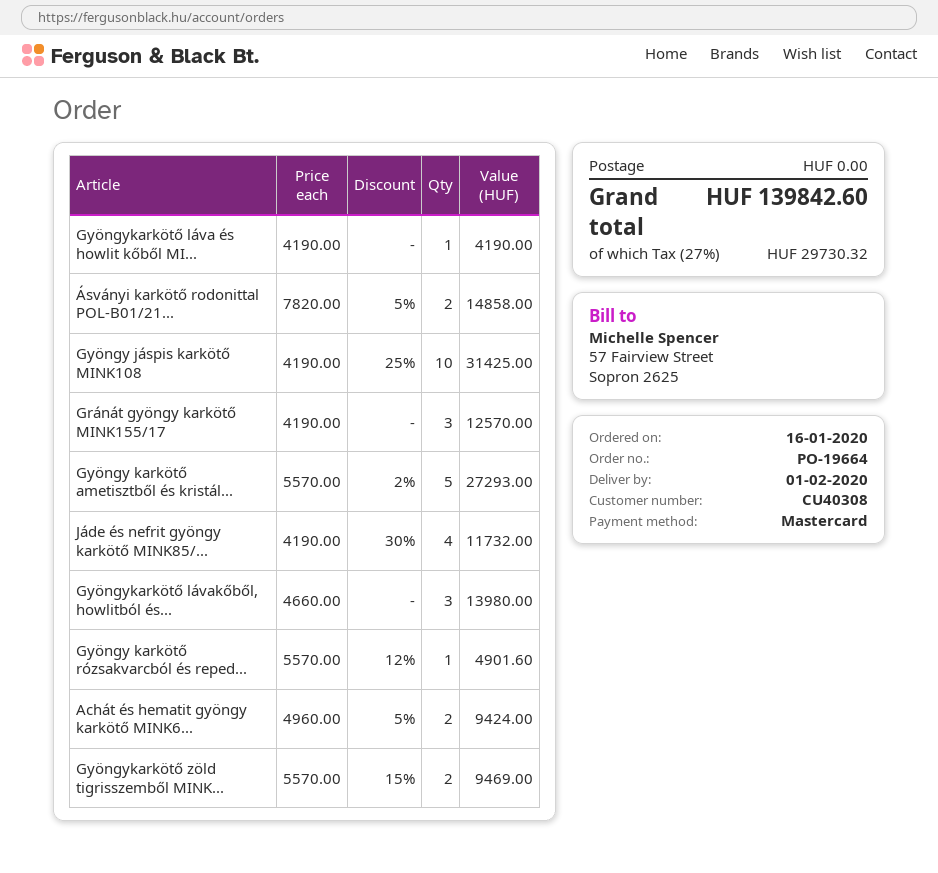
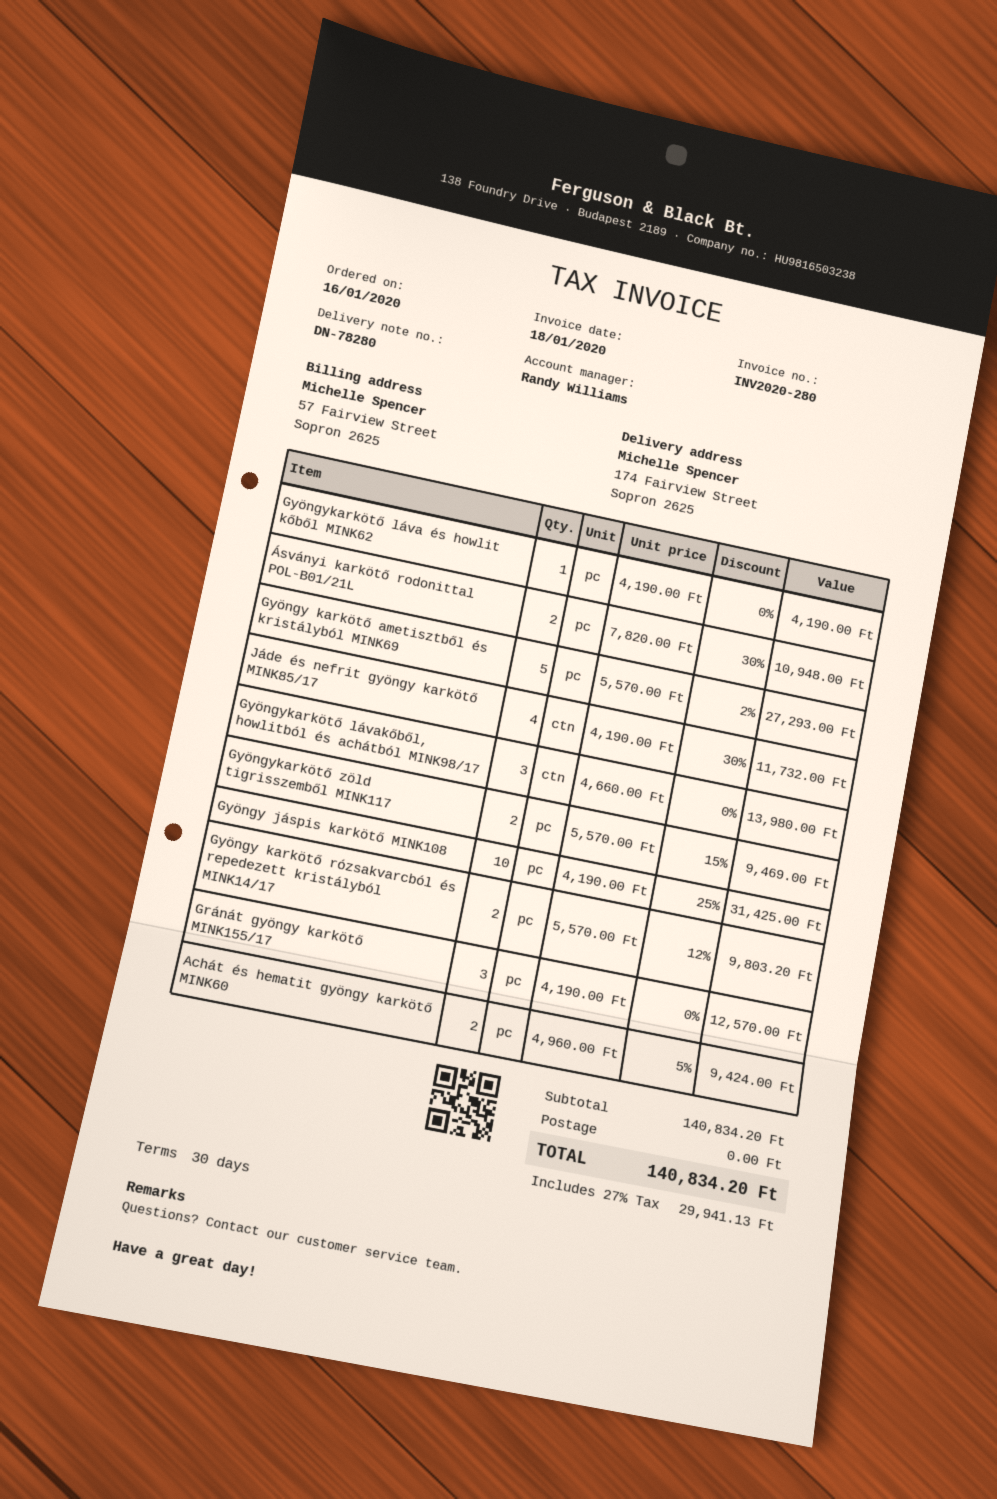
Ásványi karkötő rodonittal POL-B01/21...: 2 x 7820.00 - 5% = 14858.00 -> 2 x 7820.00 - 30% = 10948.00
Gyöngy karkötő rózsakvarcból és reped...: 1 x 5570.00 - 12% = 4901.60 -> 2 x 5570.00 - 12% = 9803.20
tax: 27% = 29730.32 -> 27% = 29941.13
total: 139842.60 -> 140834.20

